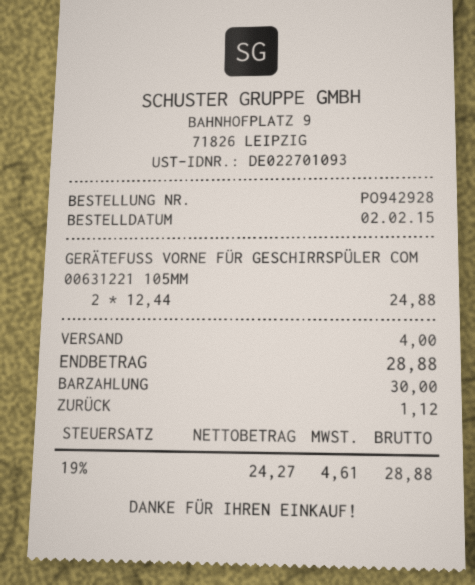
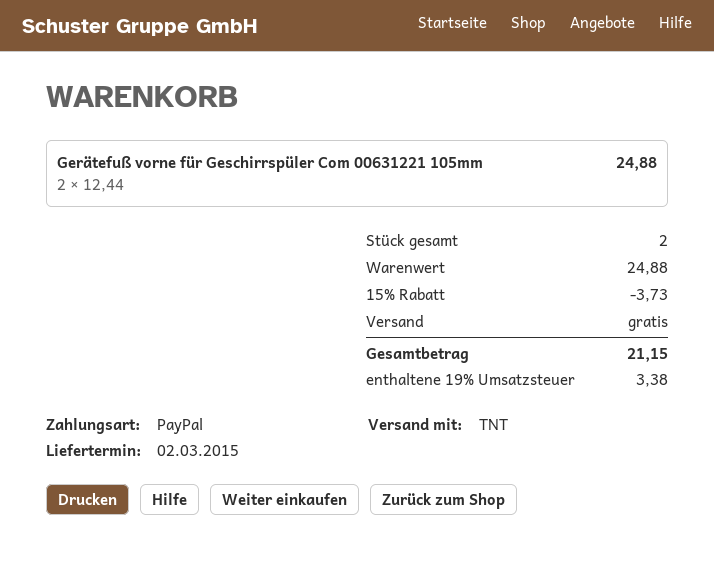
payment method: cash -> PayPal
discount: none -> 15% = 3.73
shipping: 4.00 -> 0.00
tax: 19% = 4.61 -> 19% = 3.38
total: 28.88 -> 21.15

